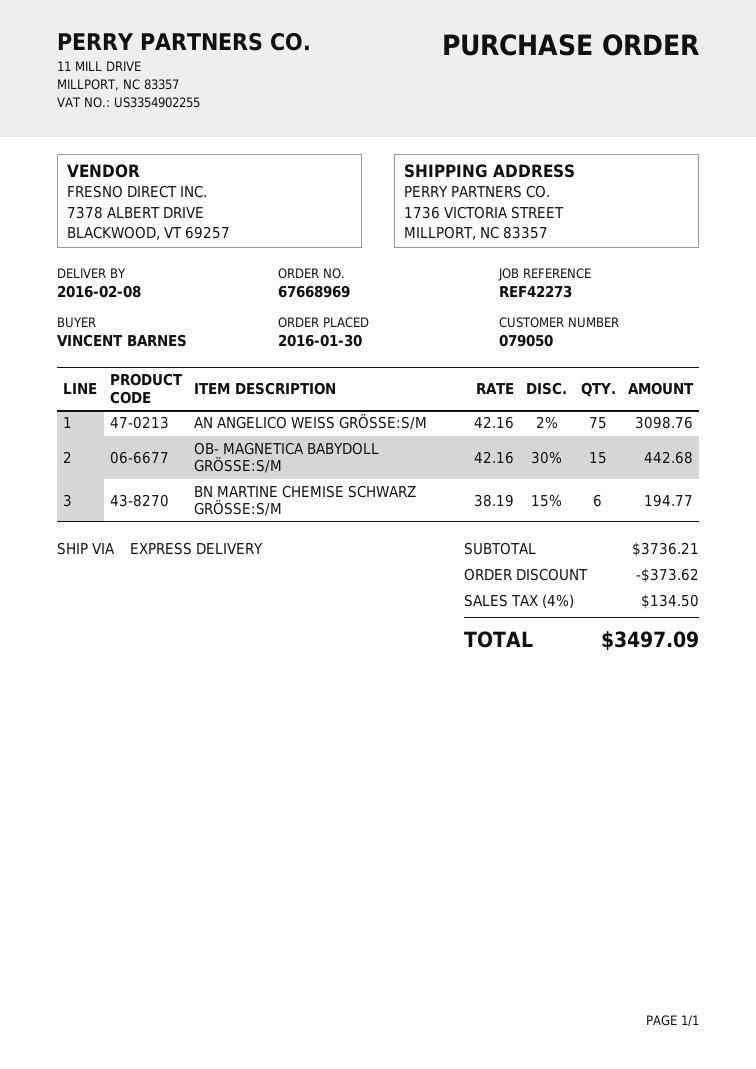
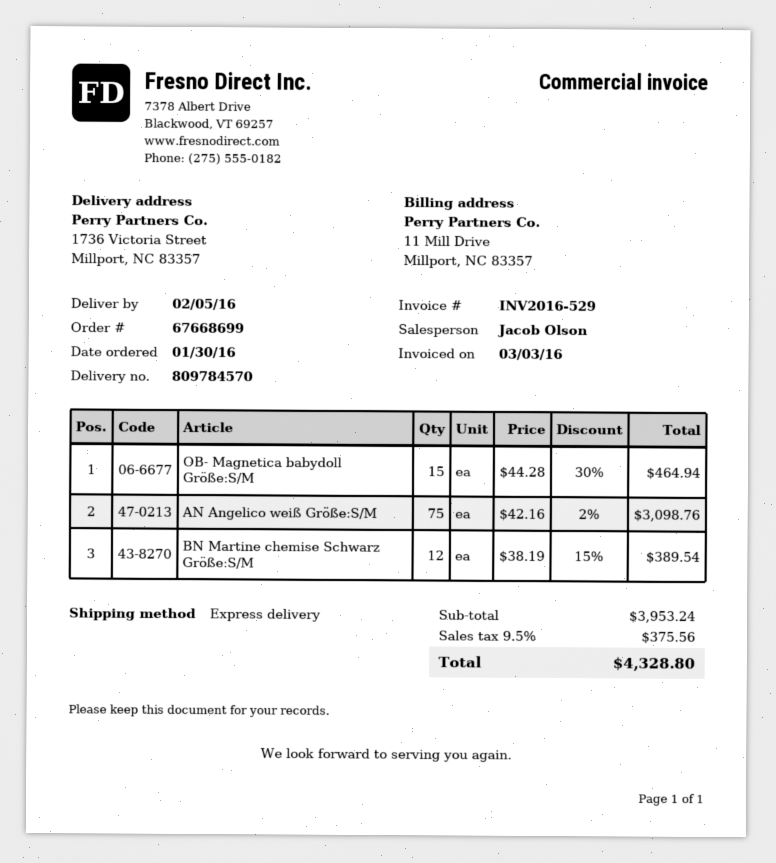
order number: 67668969 -> 67668699
delivery date: 2016-02-08 -> 2016-02-05
OB- MAGNETICA BABYDOLL GRÖSSE:S/M: 15 x 42.16 - 30% = 442.68 -> 15 x 44.28 - 30% = 464.94
BN MARTINE CHEMISE SCHWARZ GRÖSSE:S/M: 6 x 38.19 - 15% = 194.77 -> 12 x 38.19 - 15% = 389.54
subtotal: 3736.21 -> 3953.24
discount: 373.62 -> none
tax: 4% = 134.50 -> 9.5% = 375.56
total: 3497.09 -> 4328.80

